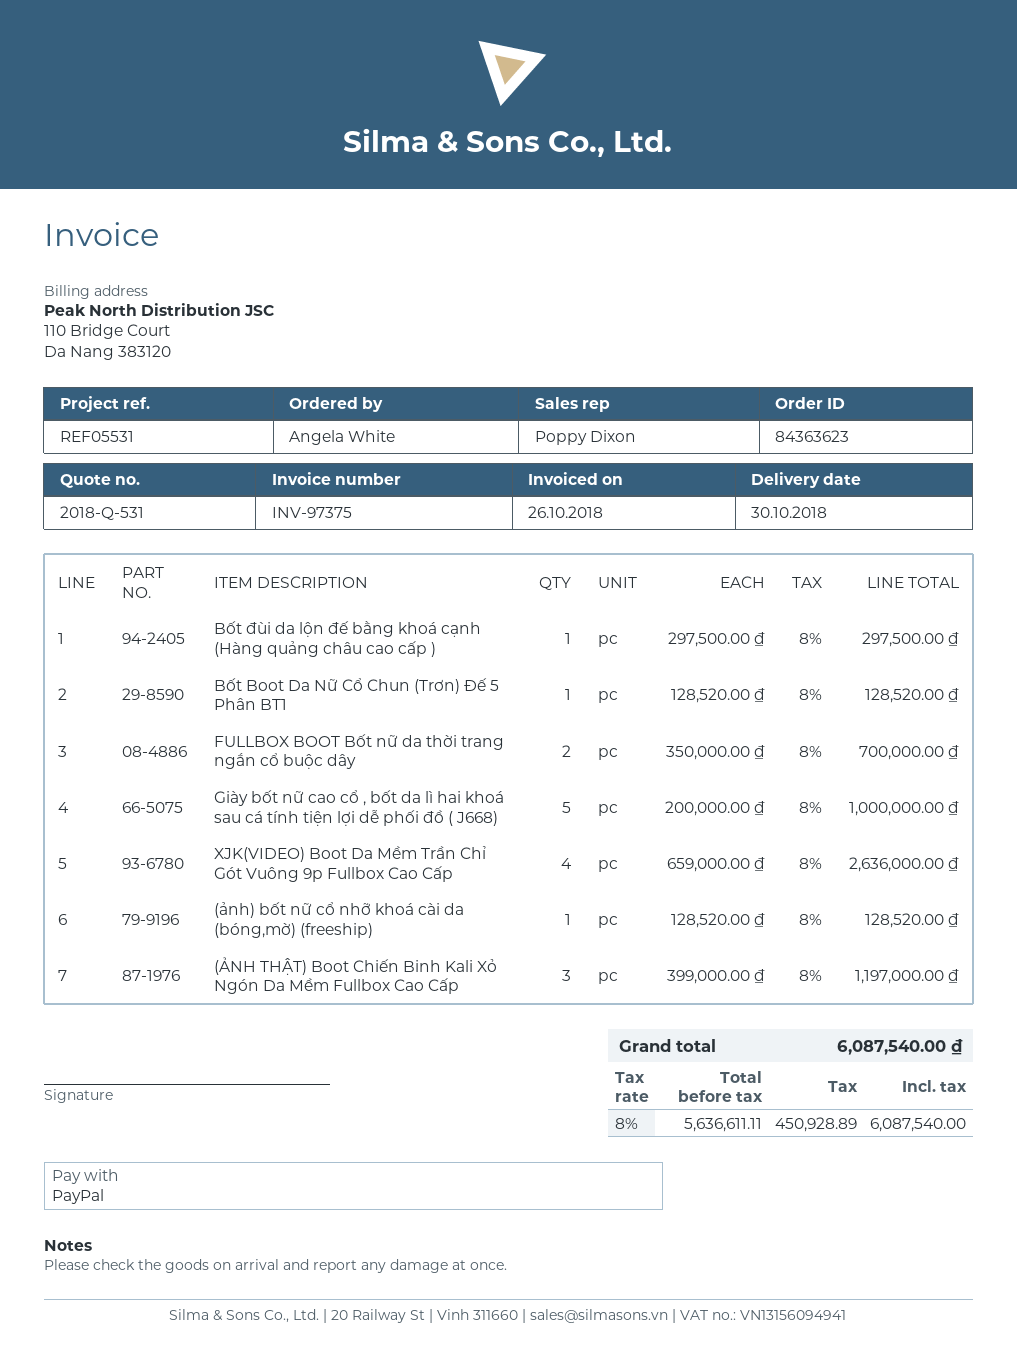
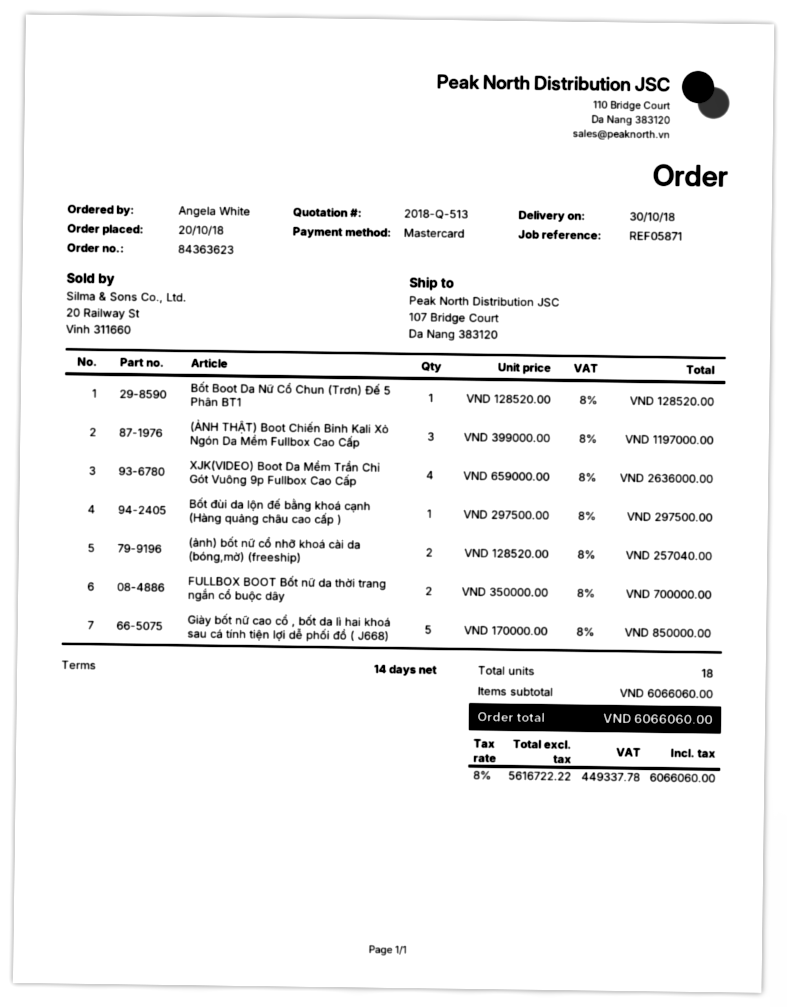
quote number: 2018-Q-531 -> 2018-Q-513
reference: REF05531 -> REF05871
payment method: PayPal -> Mastercard
Giày bốt nữ cao cổ , bốt da lì hai khoá sau cá tính tiện lợi dễ phối đồ ( J668): 5 x 200000.00 = 1000000.00 -> 5 x 170000.00 = 850000.00
(ảnh) bốt nữ cổ nhỡ khoá cài da (bóng,mờ) (freeship): 1 x 128520.00 = 128520.00 -> 2 x 128520.00 = 257040.00
net: 5636611.11 -> 5616722.22
tax: 8% = 450928.89 -> 8% = 449337.78
total: 6087540.00 -> 6066060.00

